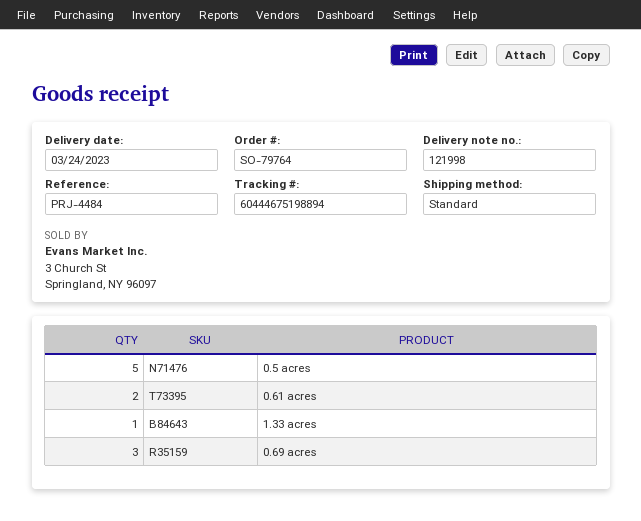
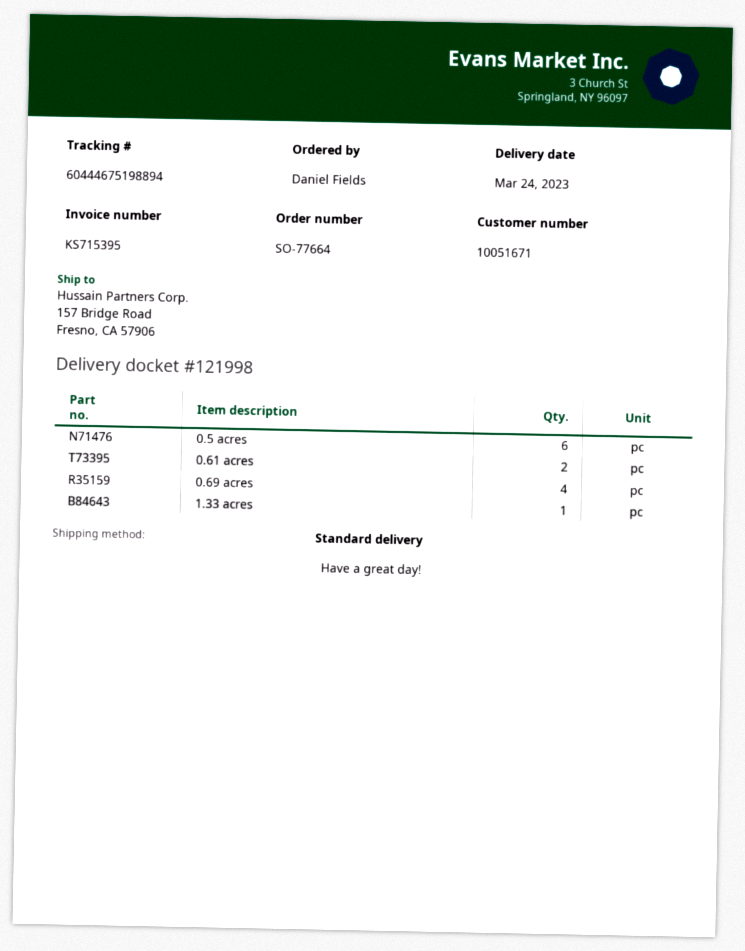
order number: SO-79764 -> SO-77664
0.5 acres: 5 -> 6
0.69 acres: 3 -> 4

